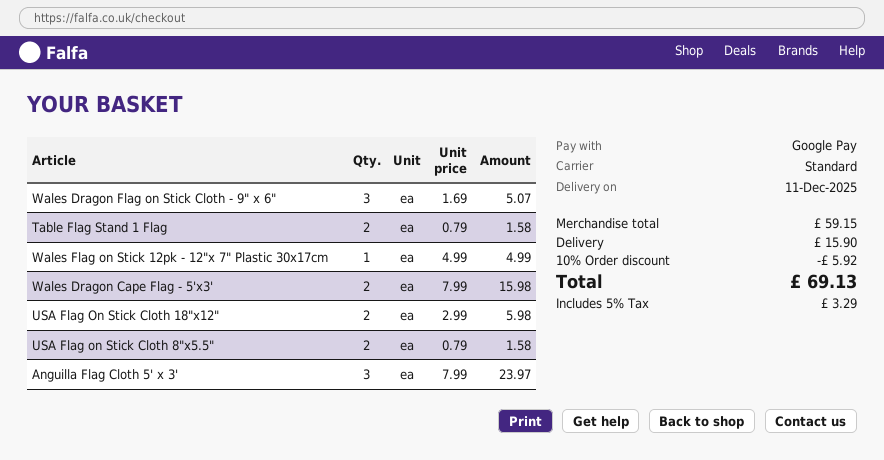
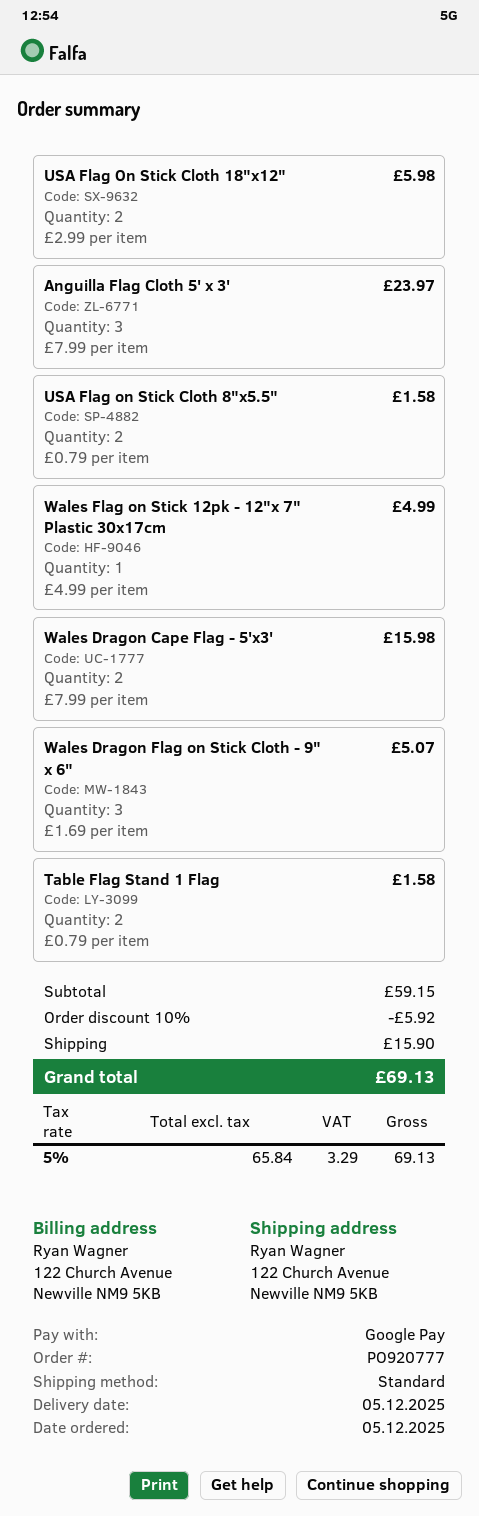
delivery date: 2025-12-11 -> 2025-12-05

